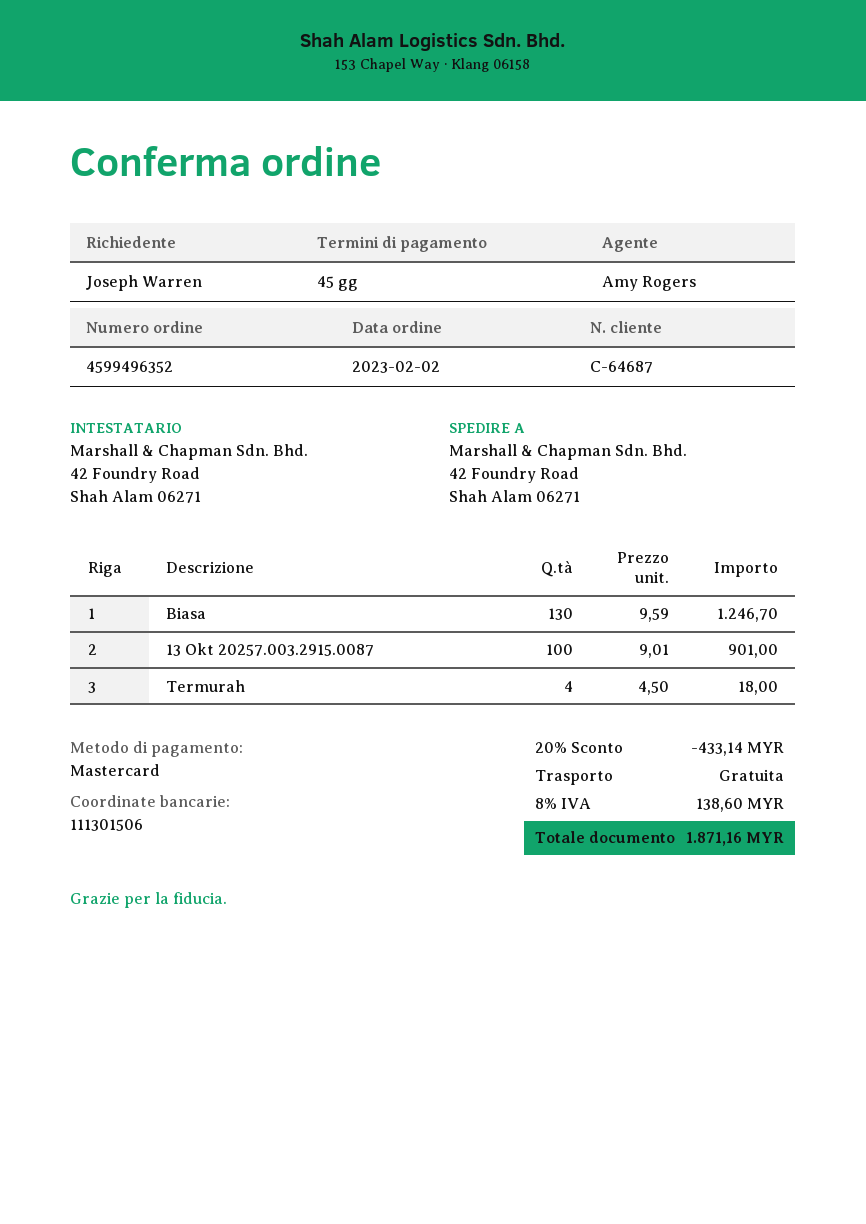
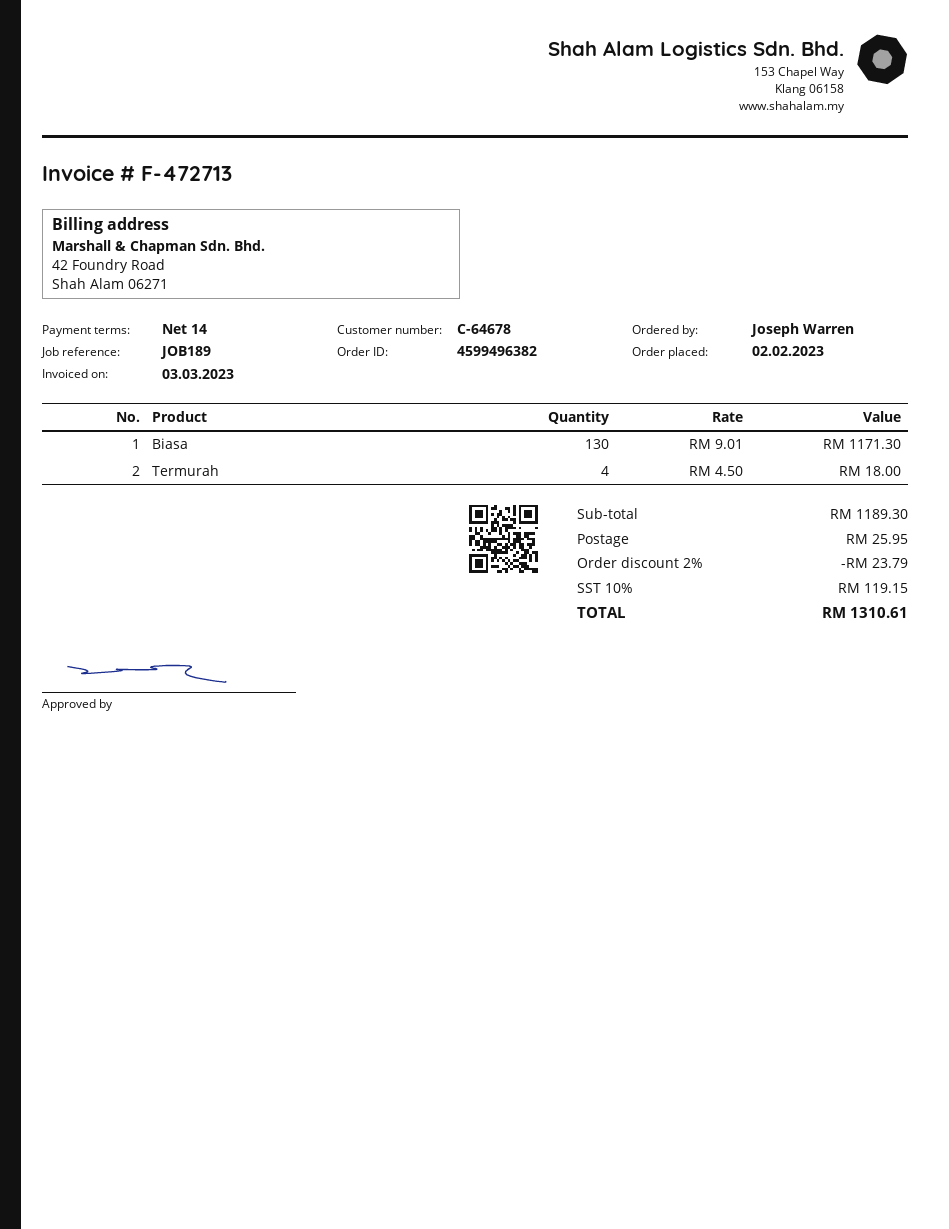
order number: 4599496352 -> 4599496382
payment terms: 45 days -> 14 days
customer number: C-64687 -> C-64678
Biasa: 130 x 9.59 = 1246.70 -> 130 x 9.01 = 1171.30
13 Okt 20257.003.2915.0087: 100 x 9.01 = 901.00 -> none
discount: 20% = 433.14 -> 2% = 23.79
shipping: 0.00 -> 25.95
tax: 8% = 138.60 -> 10% = 119.15
total: 1871.16 -> 1310.61

